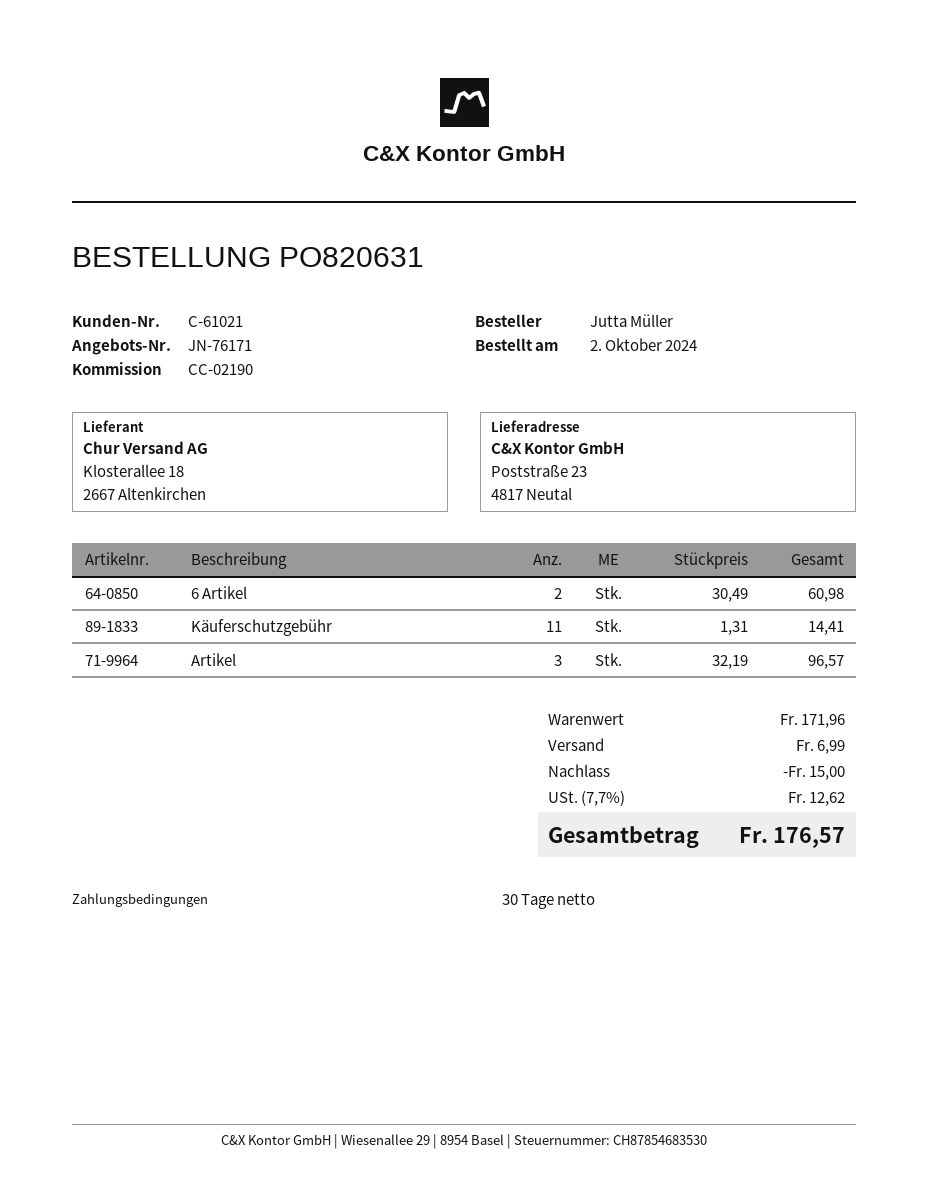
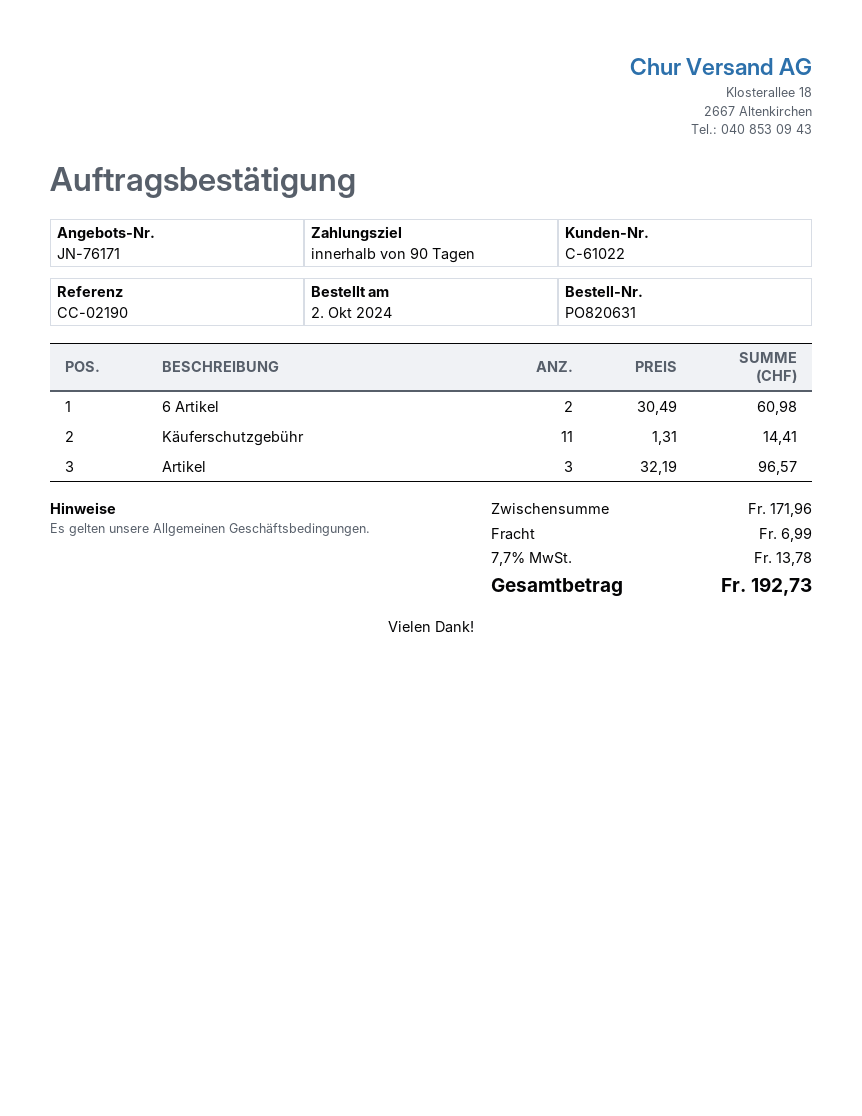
payment terms: 30 days -> 90 days
customer number: C-61021 -> C-61022
discount: 15.00 -> none
tax: 7.7% = 12.62 -> 7.7% = 13.78
total: 176.57 -> 192.73

